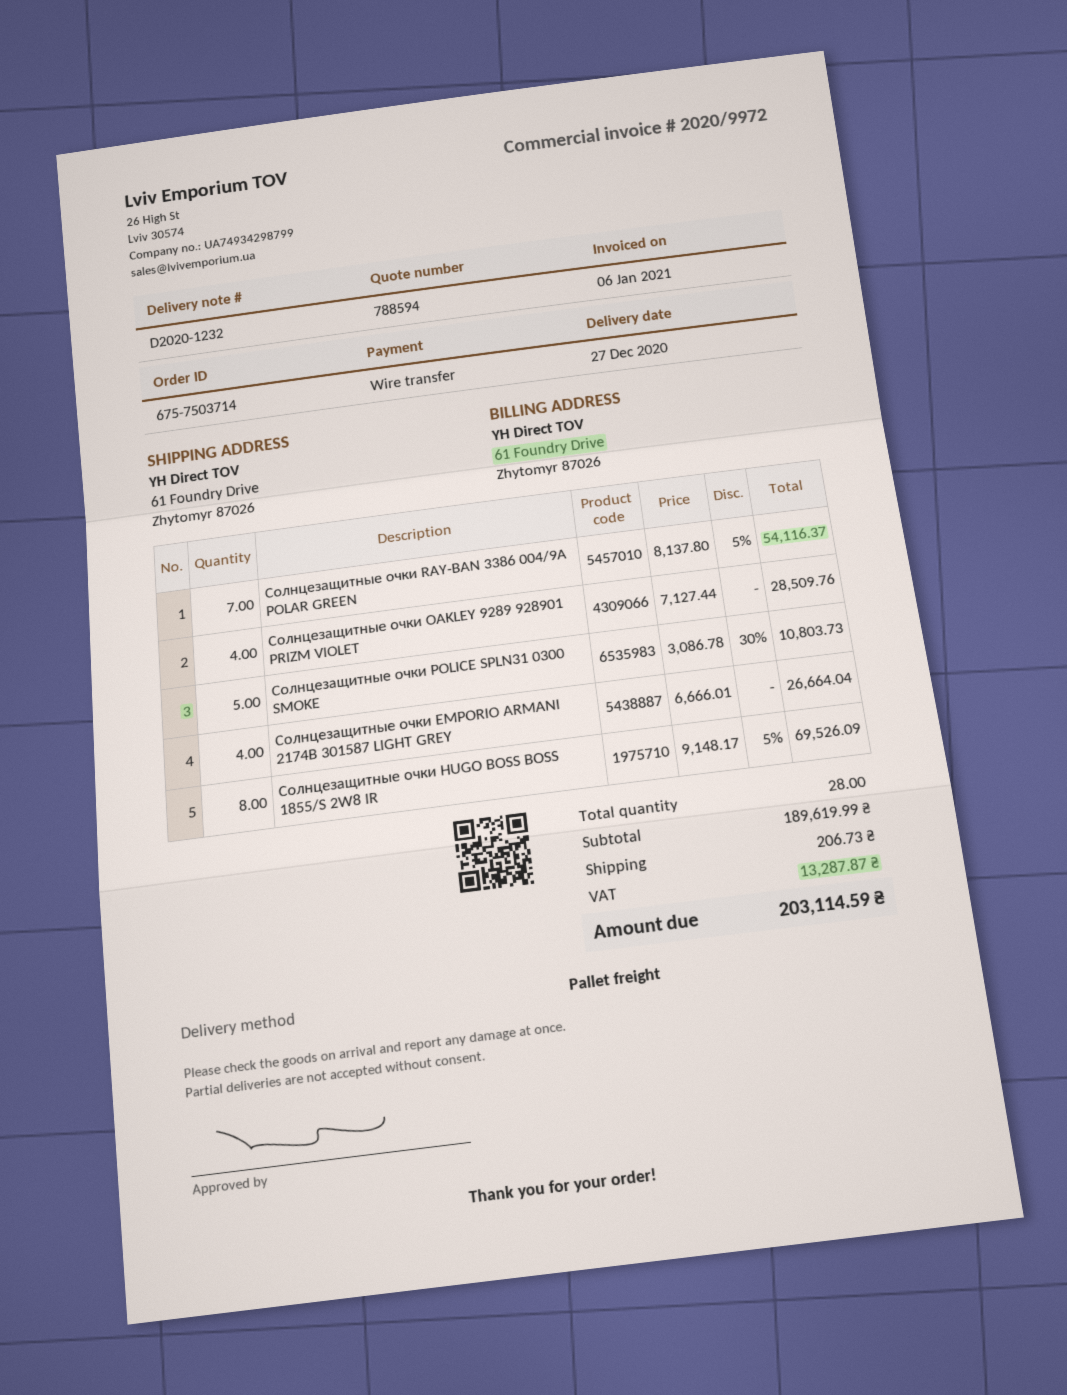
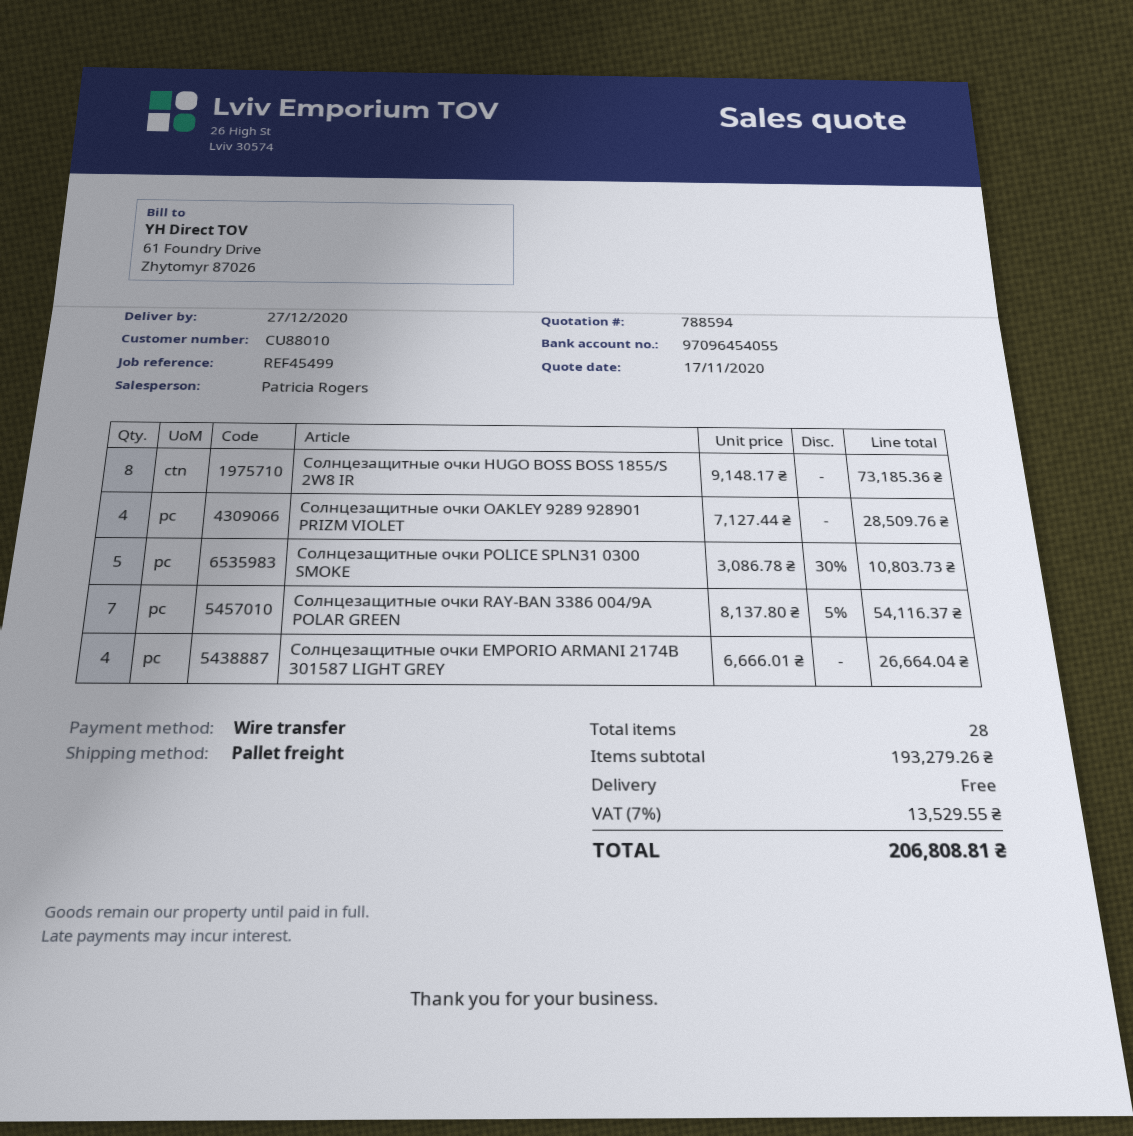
Солнцезащитные очки HUGO BOSS BOSS 1855/S 2W8 IR: 8 x 9148.17 - 5% = 69526.09 -> 8 x 9148.17 = 73185.36
subtotal: 189619.99 -> 193279.26
shipping: 206.73 -> 0.00
tax: 13287.87 -> 13529.55
total: 203114.59 -> 206808.81

